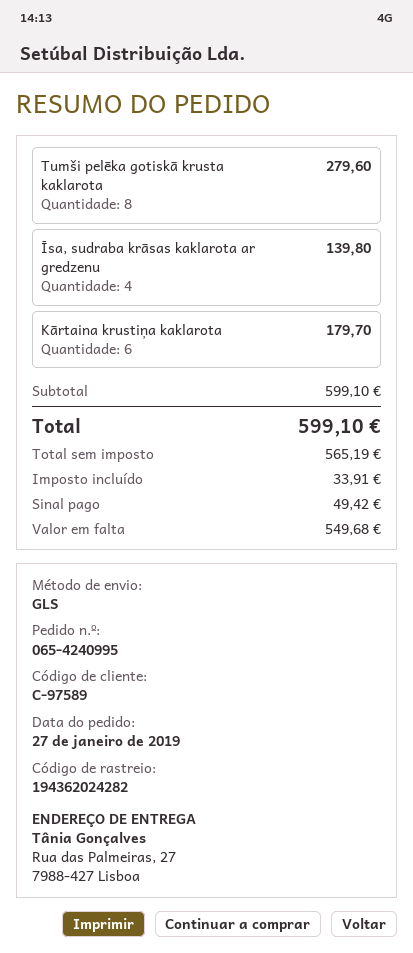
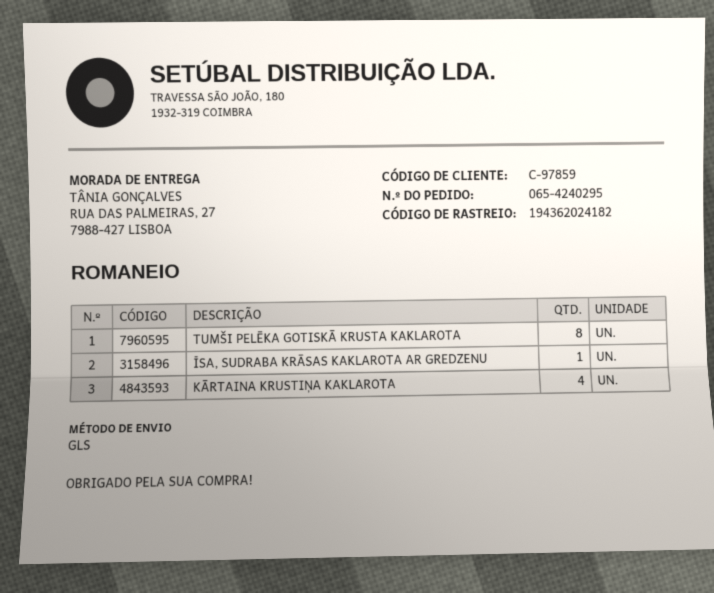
order number: 065-4240995 -> 065-4240295
customer number: C-97589 -> C-97859
tracking number: 194362024282 -> 194362024182
Īsa, sudraba krāsas kaklarota ar gredzenu: 4 -> 1
Kārtaina krustiņa kaklarota: 6 -> 4

